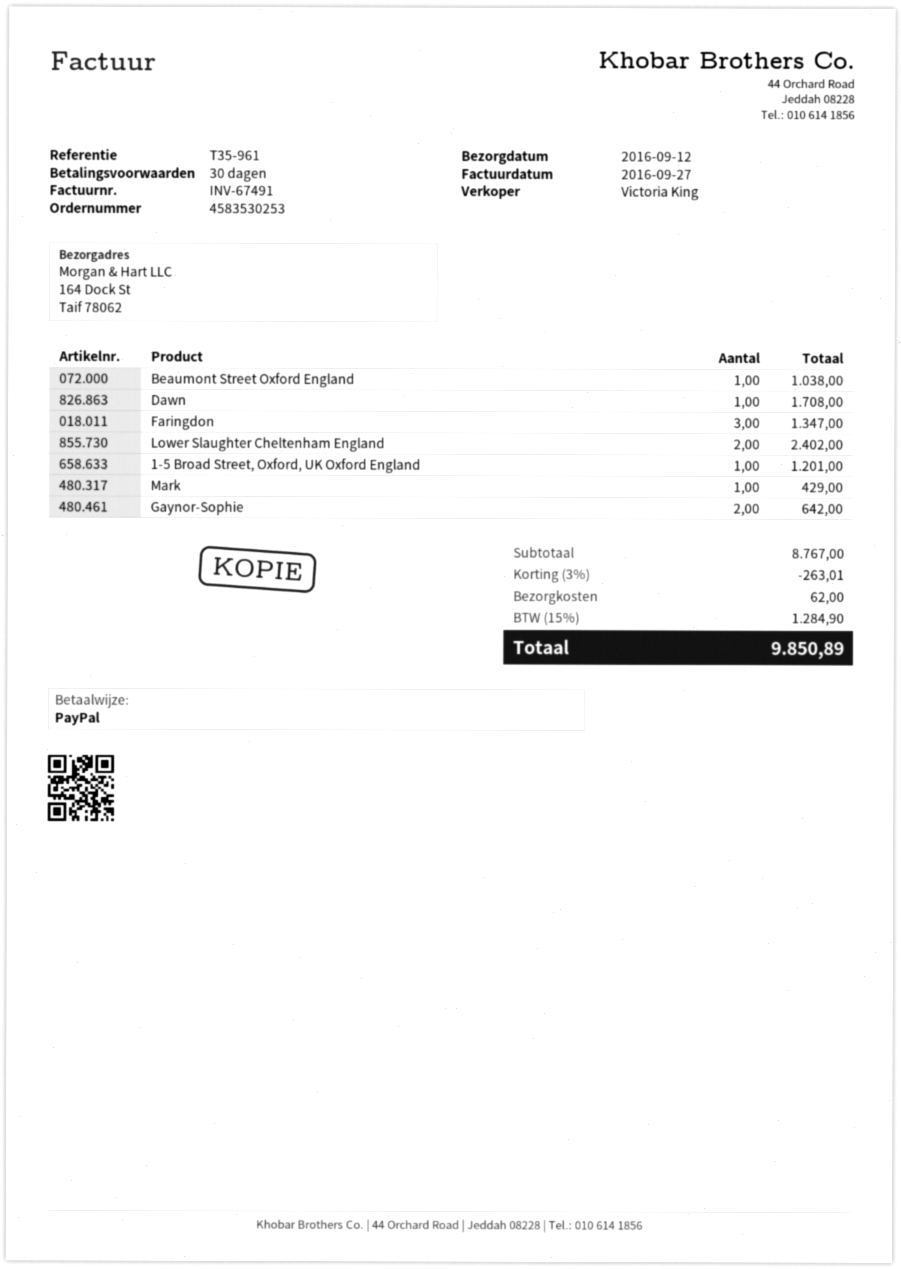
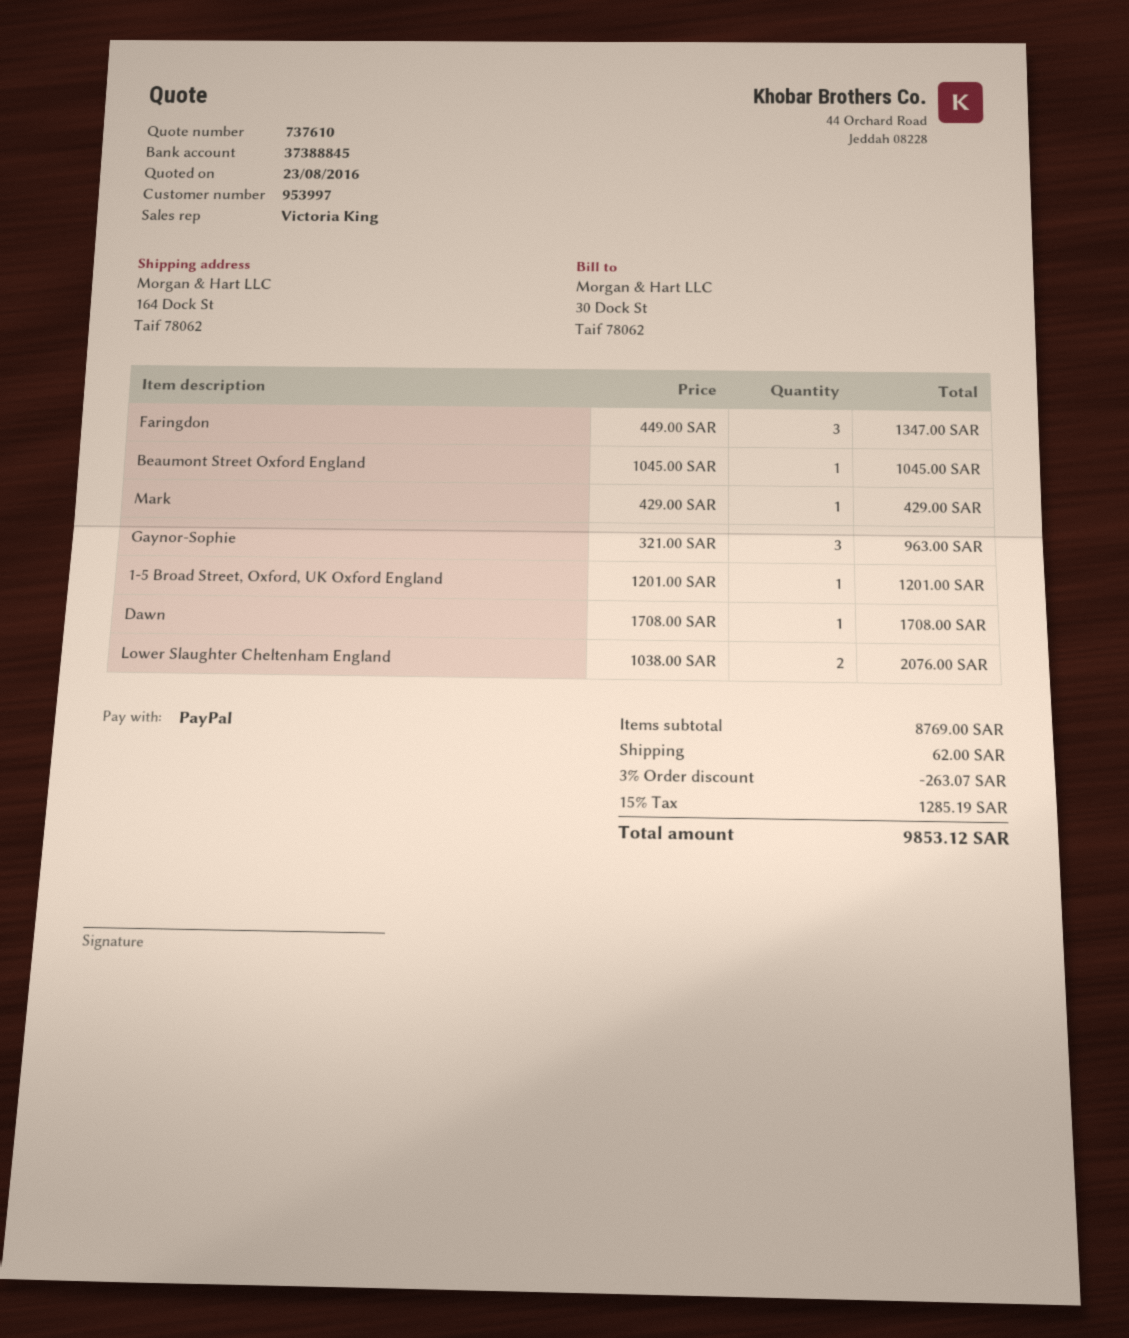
Beaumont Street Oxford England: 1 for 1038.00 -> 1 for 1045.00
Lower Slaughter Cheltenham England: 2 for 2402.00 -> 2 for 2076.00
Gaynor-Sophie: 2 for 642.00 -> 3 for 963.00
subtotal: 8767.00 -> 8769.00
discount: 3% = 263.01 -> 3% = 263.07
tax: 15% = 1284.90 -> 15% = 1285.19
total: 9850.89 -> 9853.12

